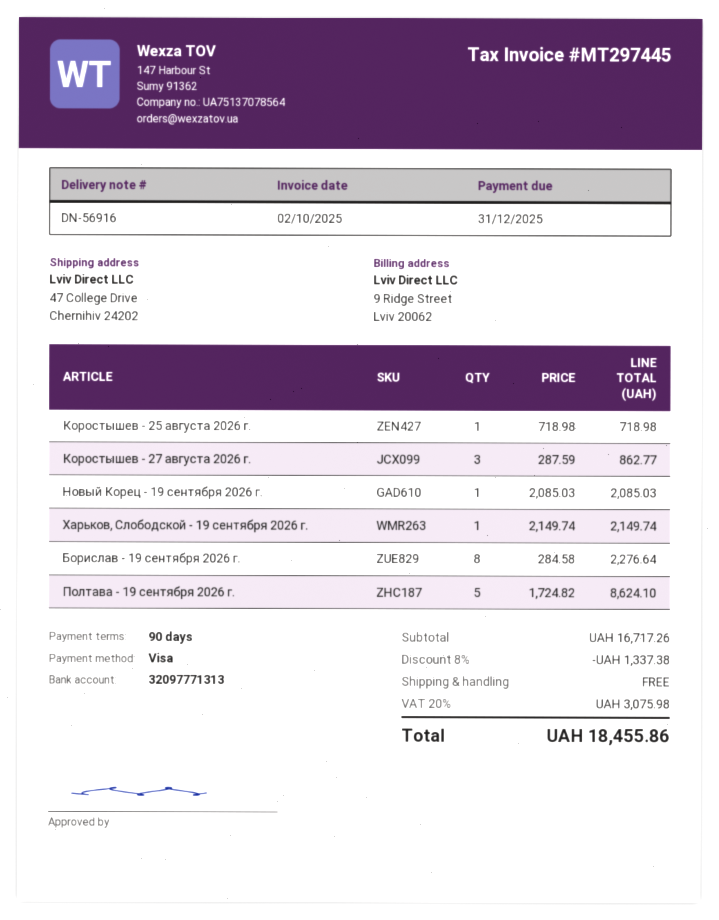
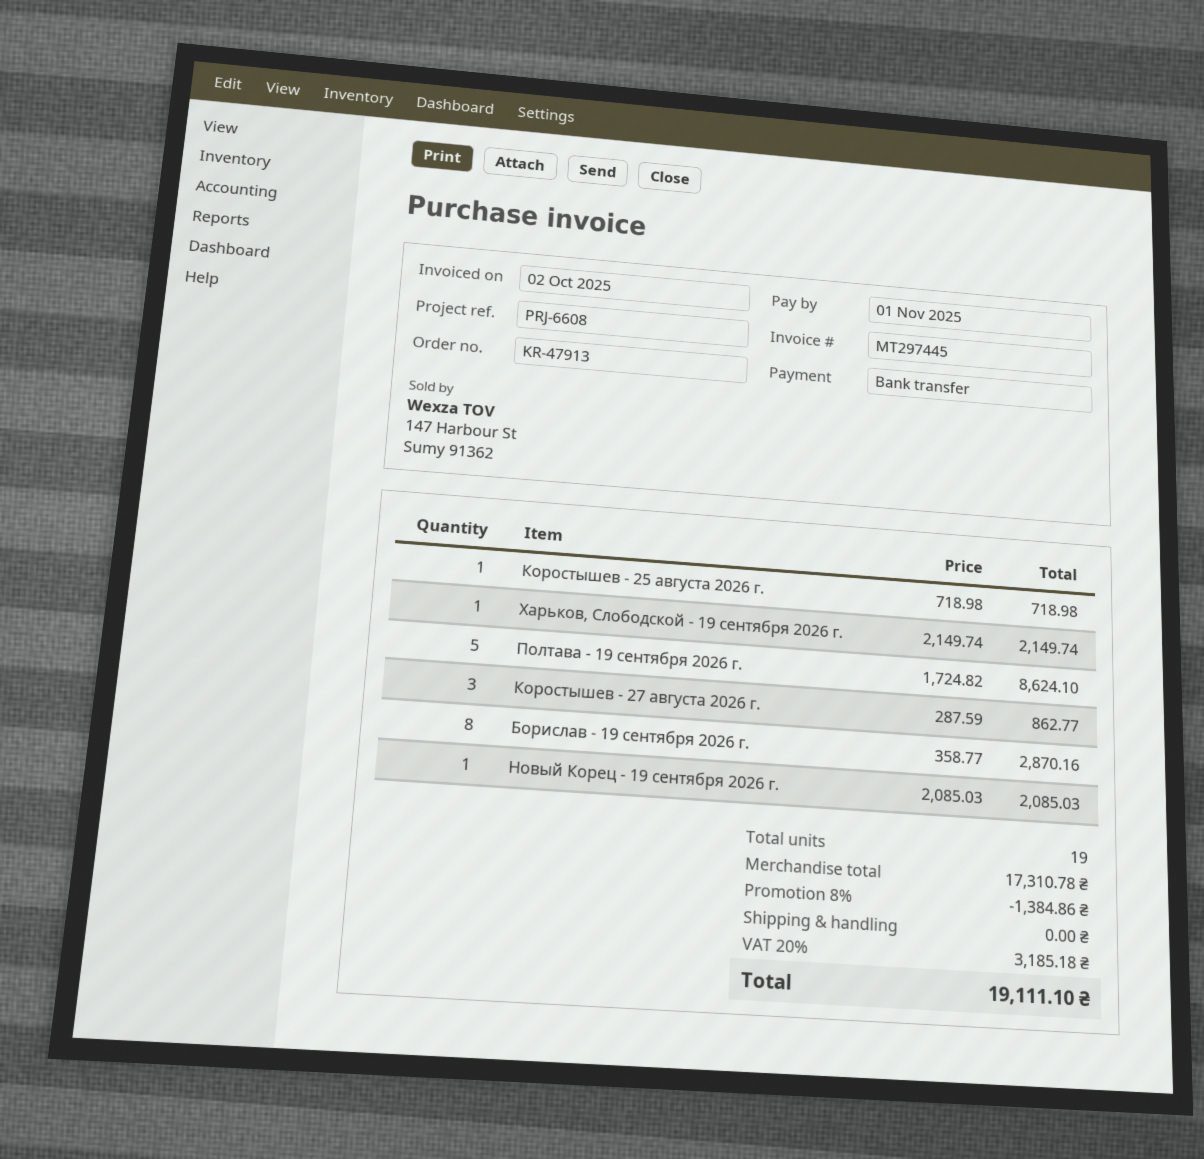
due date: 2025-12-31 -> 2025-11-01
payment method: Visa -> bank transfer
Борислав - 19 сентября 2026 г.: 8 x 284.58 = 2276.64 -> 8 x 358.77 = 2870.16
subtotal: 16717.26 -> 17310.78
discount: 8% = 1337.38 -> 8% = 1384.86
tax: 20% = 3075.98 -> 20% = 3185.18
total: 18455.86 -> 19111.10

